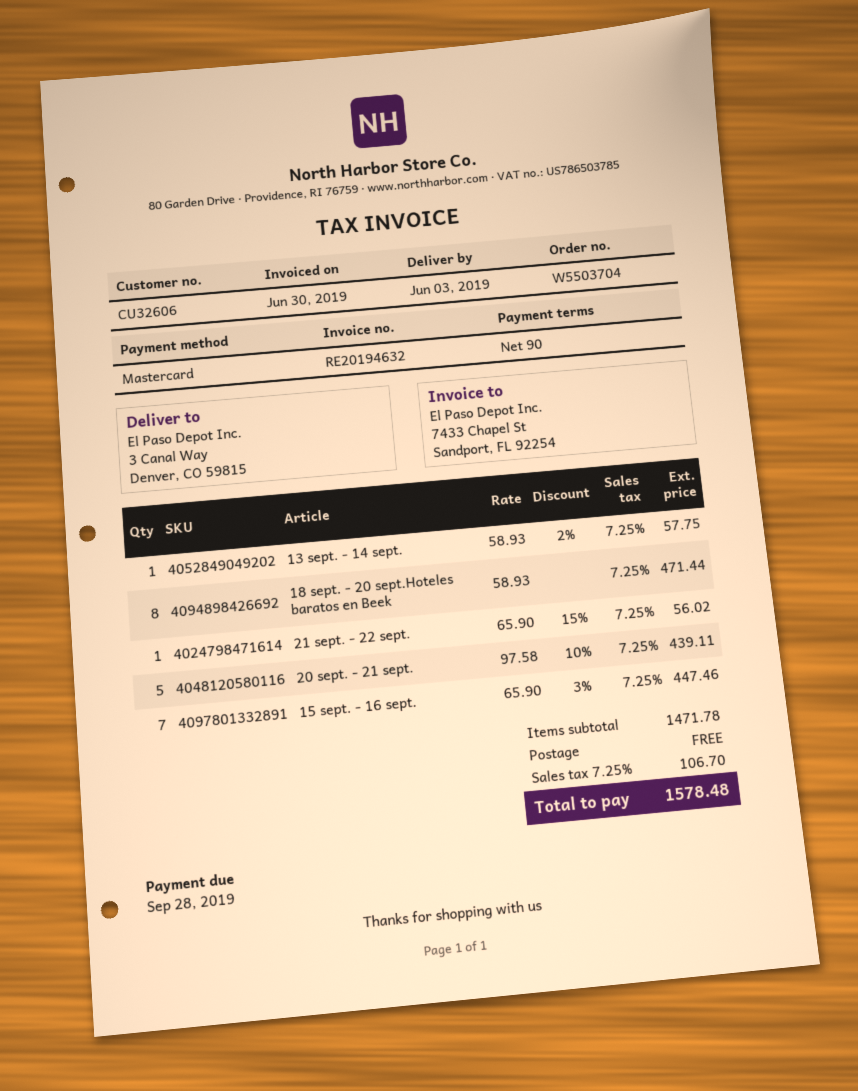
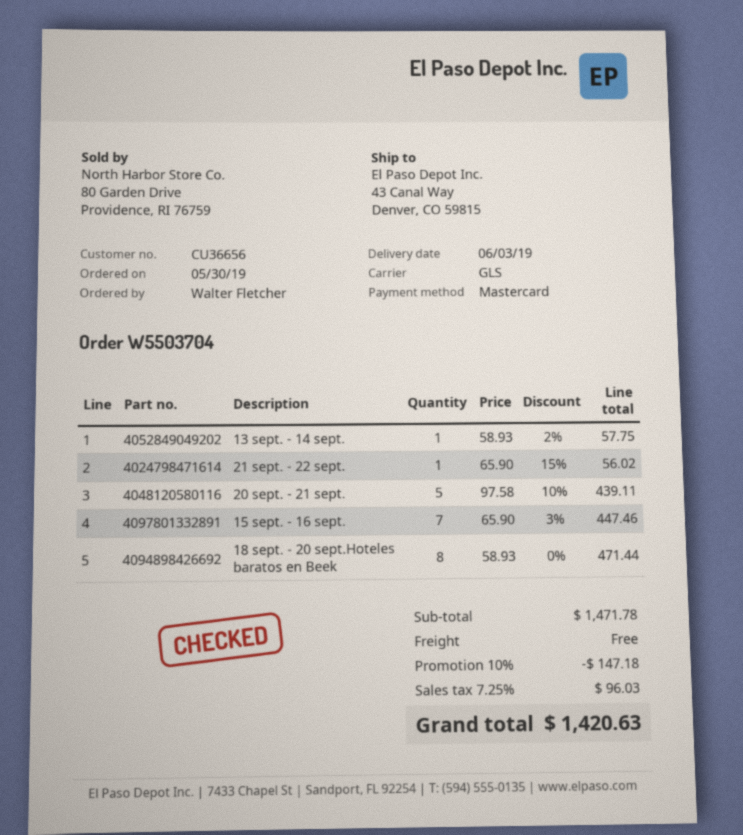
customer number: CU32606 -> CU36656
ship to: 3 Canal Way, Denver, CO 59815 -> 43 Canal Way, Denver, CO 59815
discount: none -> 10% = 147.18
tax: 7.25% = 106.70 -> 7.25% = 96.03
total: 1578.48 -> 1420.63

